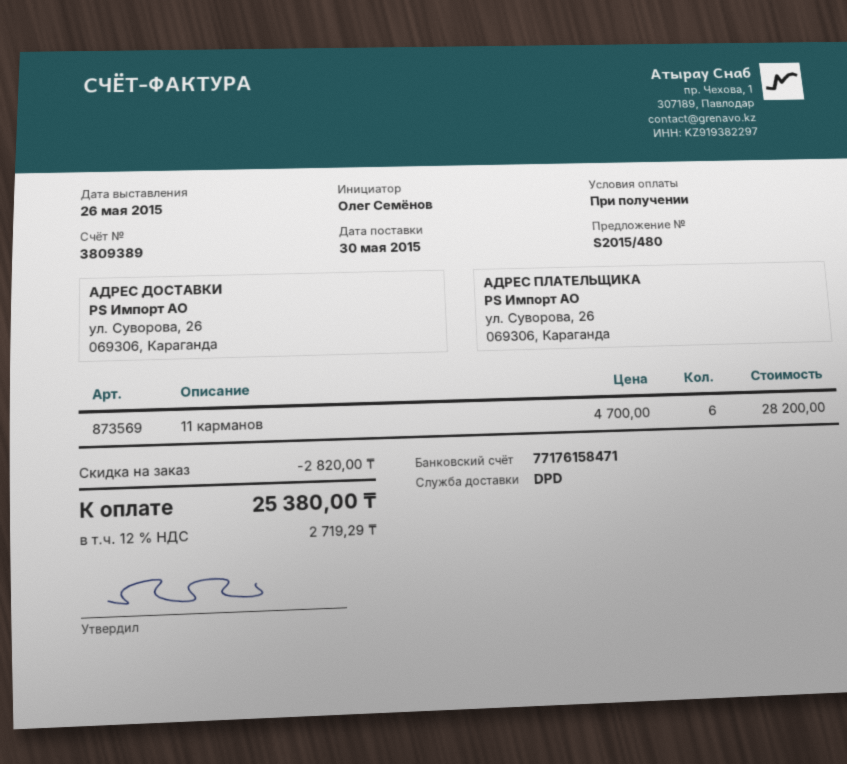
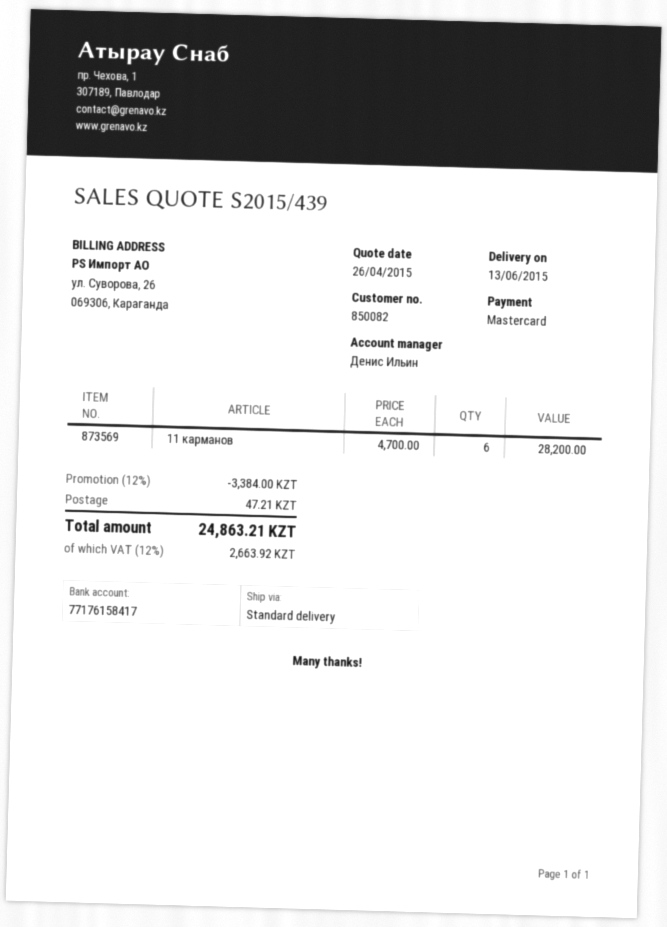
quote number: S2015/480 -> S2015/439
delivery date: 2015-05-30 -> 2015-06-13
bank account: 77176158471 -> 77176158417
shipping method: DPD -> standard
discount: 2820.00 -> 3384.00
shipping: none -> 47.21
tax: 12% = 2719.29 -> 12% = 2663.92
total: 25380.00 -> 24863.21

